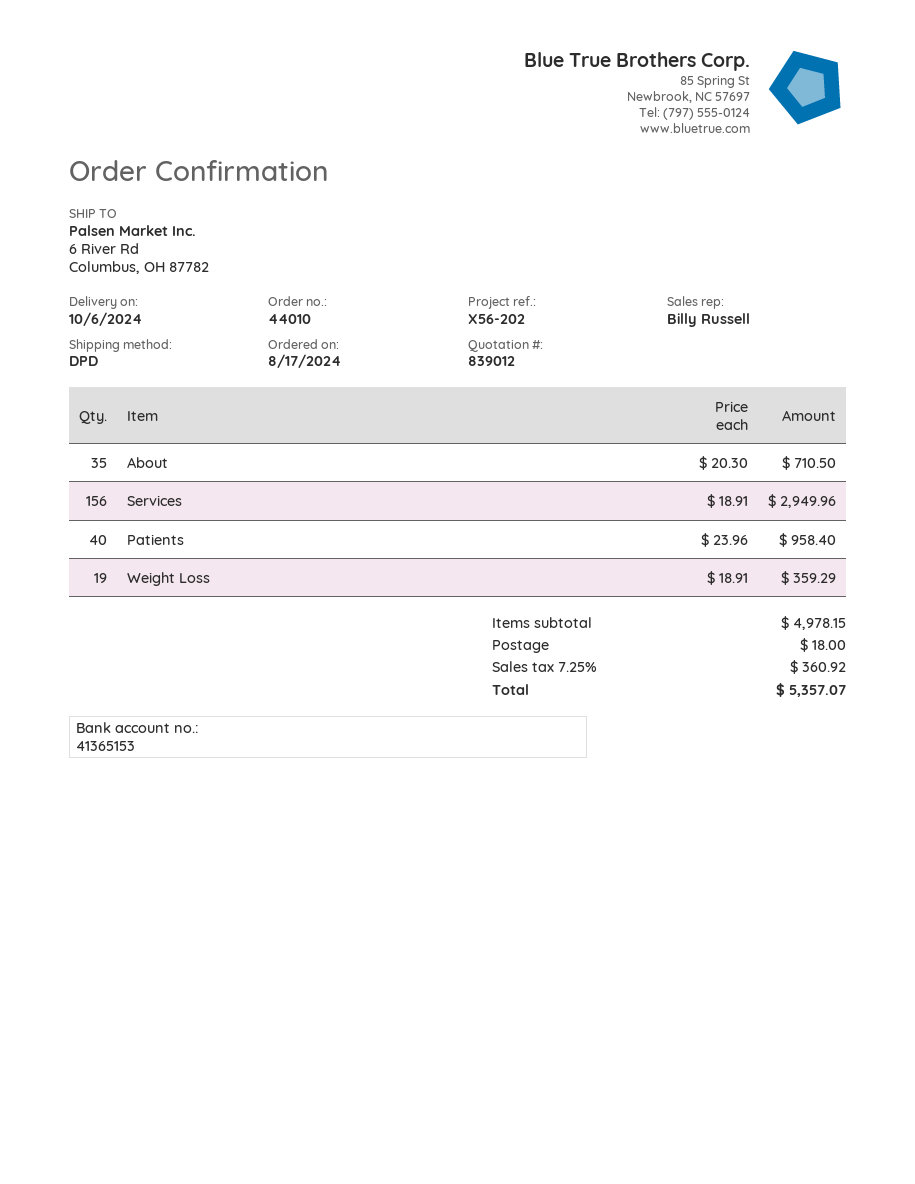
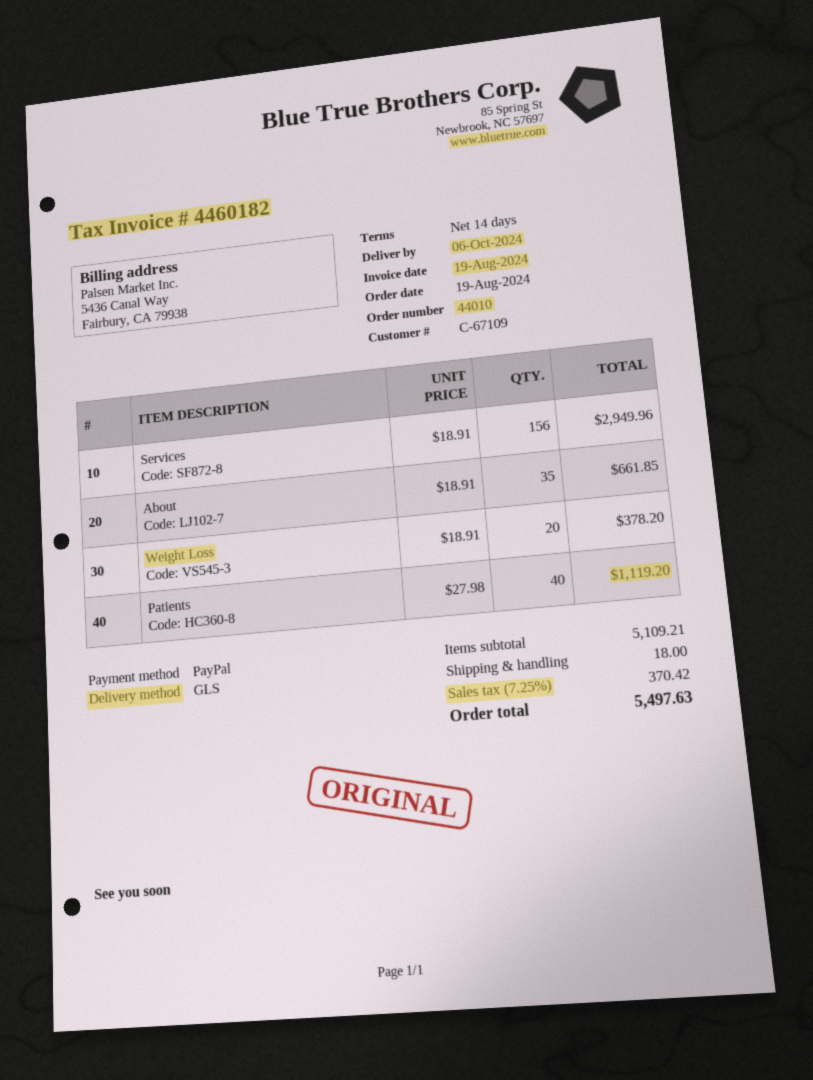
order date: 2024-08-17 -> 2024-08-19
shipping method: DPD -> GLS
About: 35 x 20.30 = 710.50 -> 35 x 18.91 = 661.85
Patients: 40 x 23.96 = 958.40 -> 40 x 27.98 = 1119.20
Weight Loss: 19 x 18.91 = 359.29 -> 20 x 18.91 = 378.20
subtotal: 4978.15 -> 5109.21
tax: 7.25% = 360.92 -> 7.25% = 370.42
total: 5357.07 -> 5497.63

